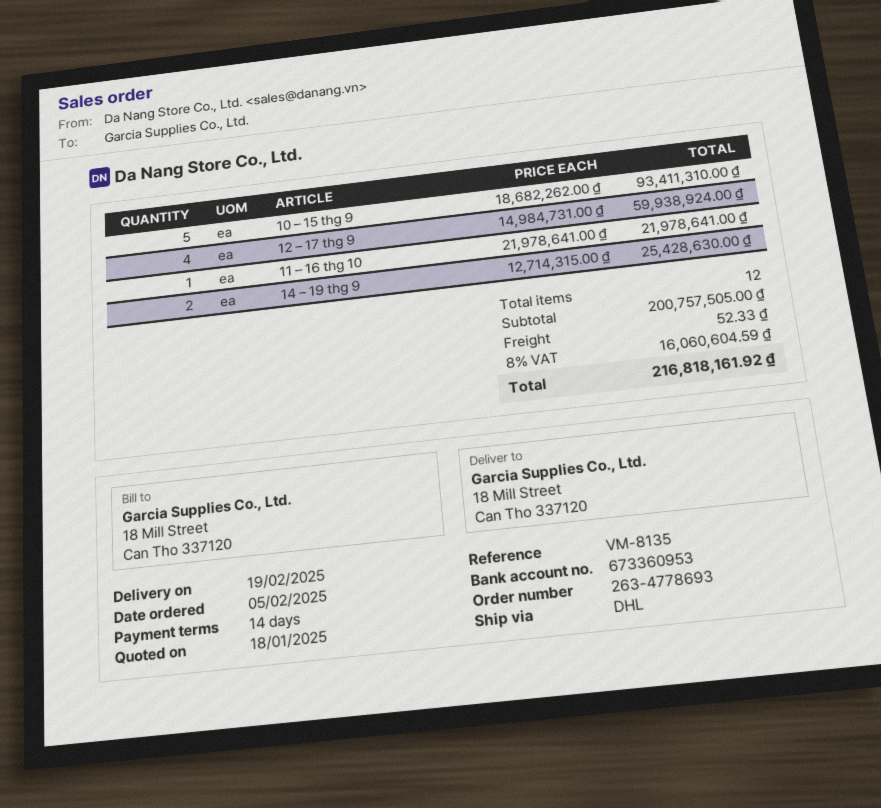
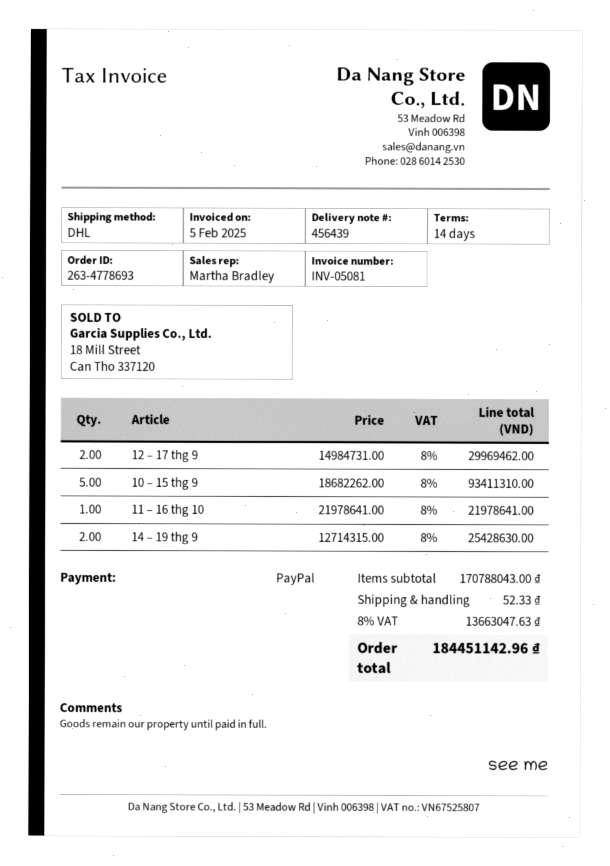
12 – 17 thg 9: 4 x 14984731.00 = 59938924.00 -> 2 x 14984731.00 = 29969462.00
subtotal: 200757505.00 -> 170788043.00
tax: 8% = 16060604.59 -> 8% = 13663047.63
total: 216818161.92 -> 184451142.96

